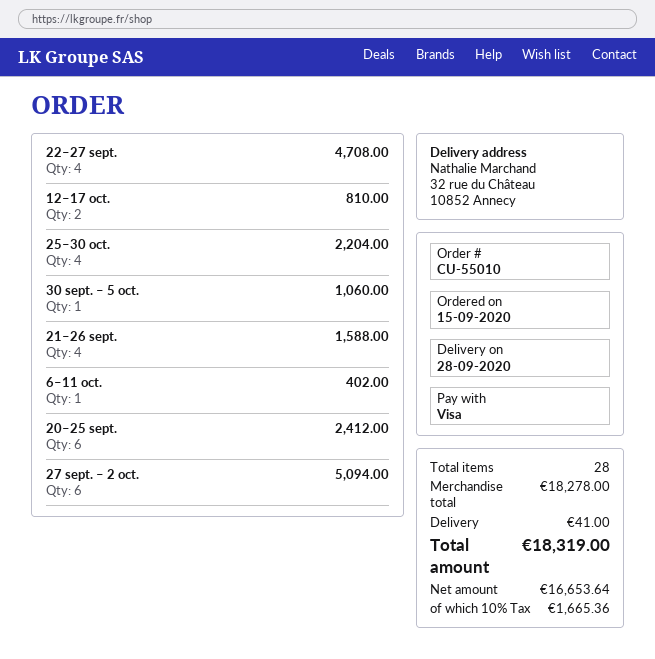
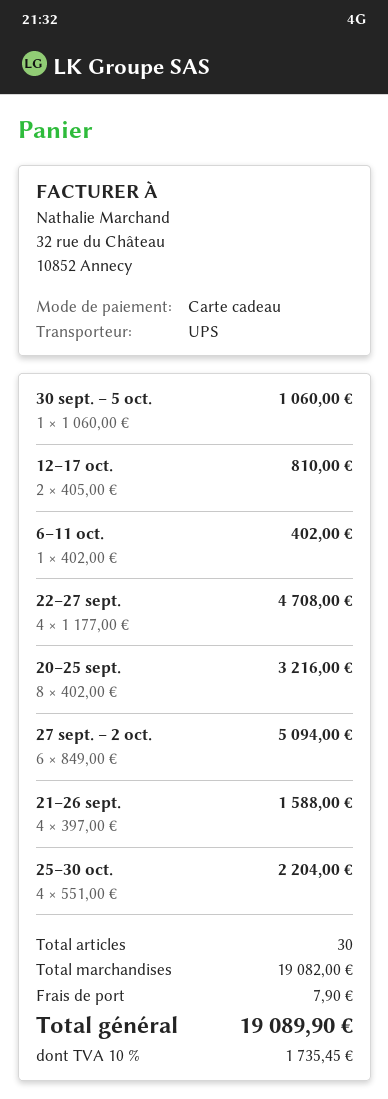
payment method: Visa -> gift card
20–25 sept.: 6 for 2412.00 -> 8 for 3216.00
total quantity: 28 -> 30
subtotal: 18278.00 -> 19082.00
shipping: 41.00 -> 7.90
tax: 10% = 1665.36 -> 10% = 1735.45
total: 18319.00 -> 19089.90

